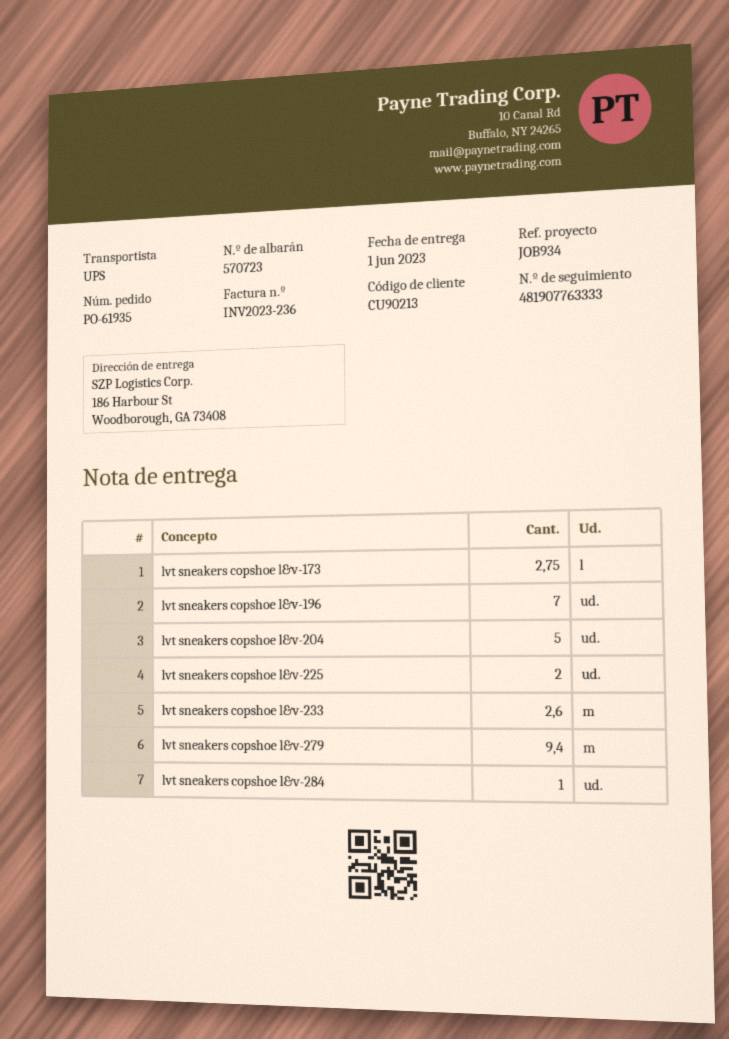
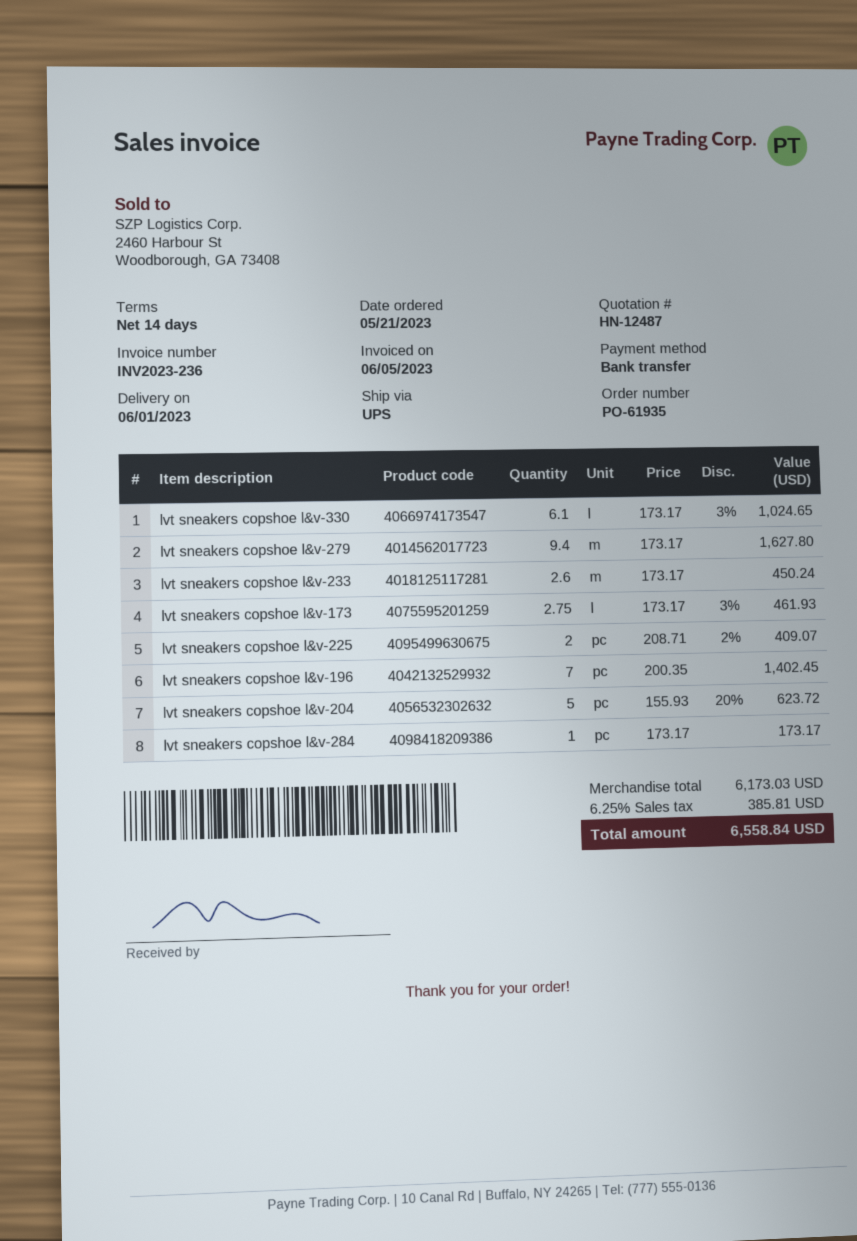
lvt sneakers copshoe l&v-330: none -> 6.1

